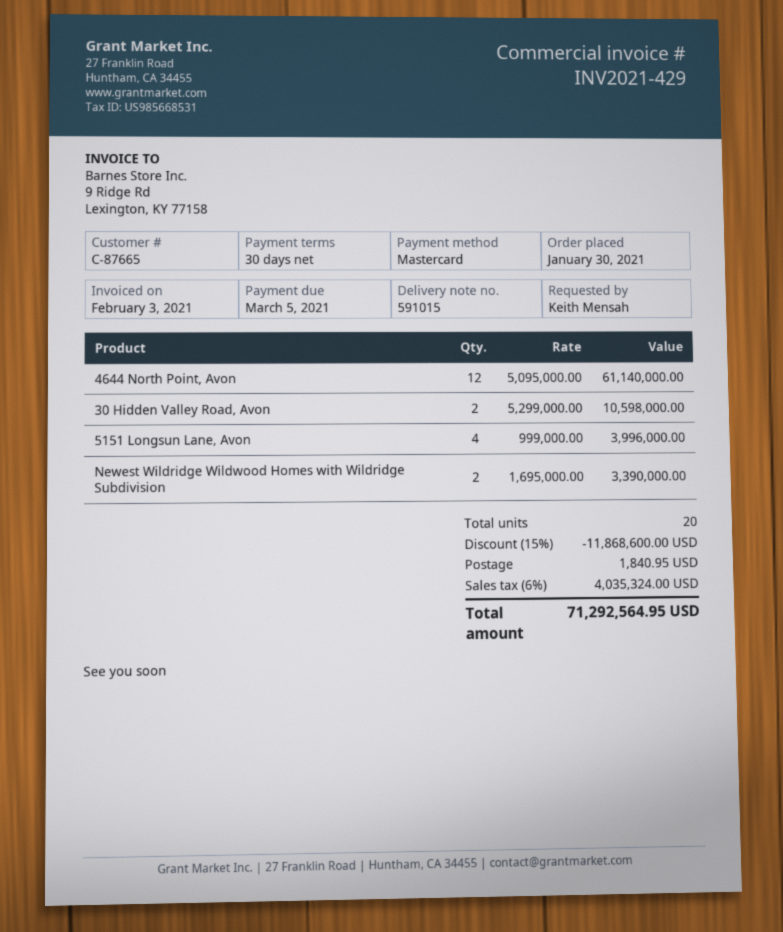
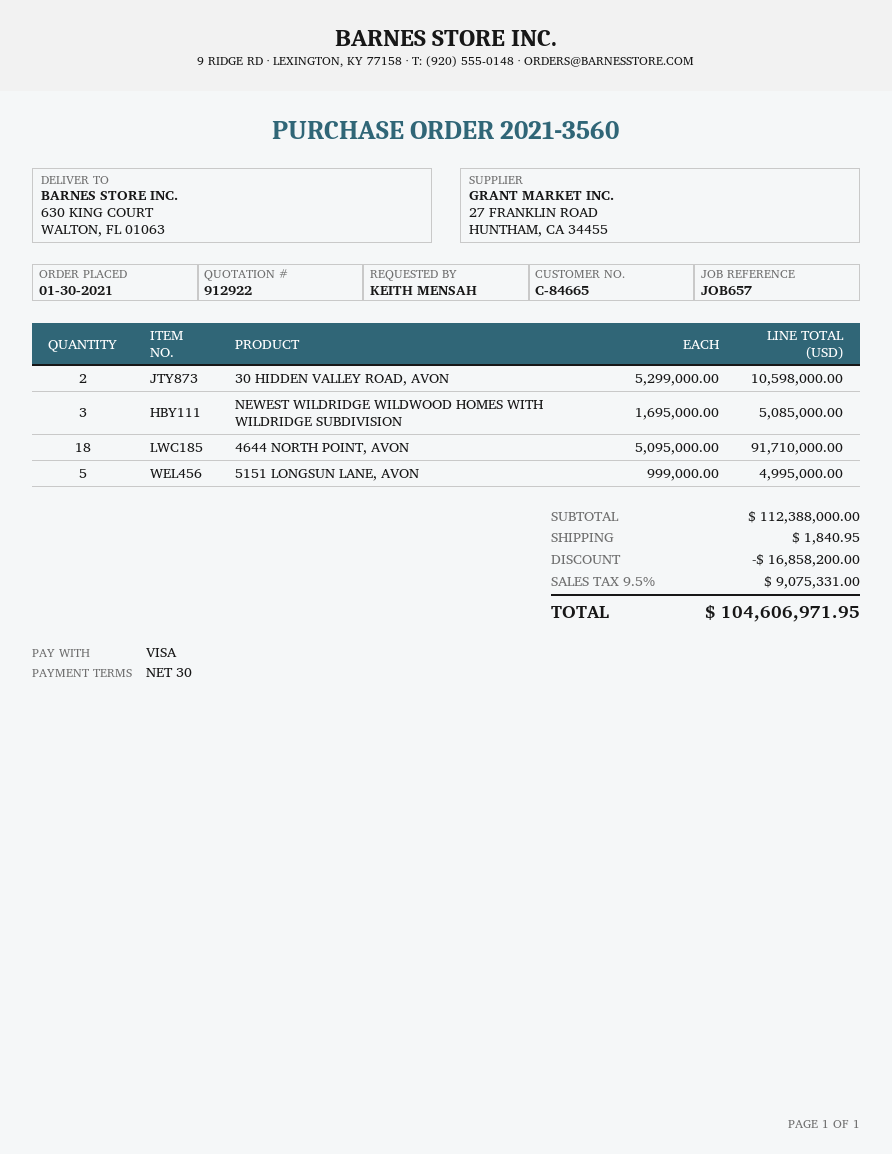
customer number: C-87665 -> C-84665
payment method: Mastercard -> Visa
4644 North Point, Avon: 12 x 5095000.00 = 61140000.00 -> 18 x 5095000.00 = 91710000.00
5151 Longsun Lane, Avon: 4 x 999000.00 = 3996000.00 -> 5 x 999000.00 = 4995000.00
Newest Wildridge Wildwood Homes with Wildridge Subdivision: 2 x 1695000.00 = 3390000.00 -> 3 x 1695000.00 = 5085000.00
discount: 11868600.00 -> 16858200.00
tax: 6% = 4035324.00 -> 9.5% = 9075331.00
total: 71292564.95 -> 104606971.95

